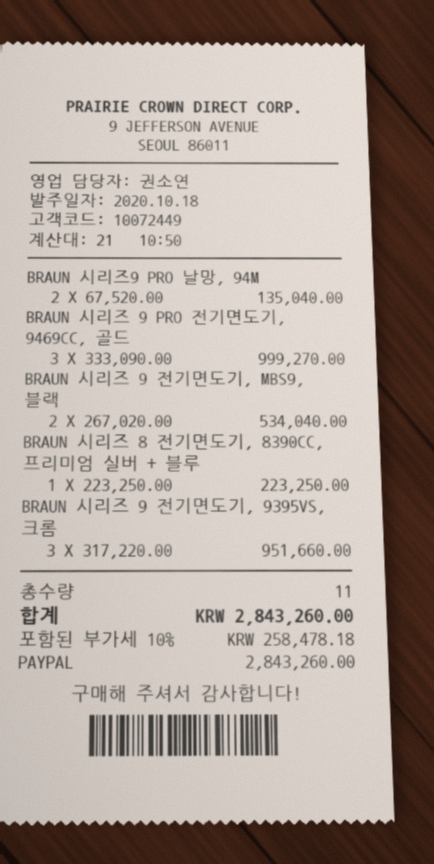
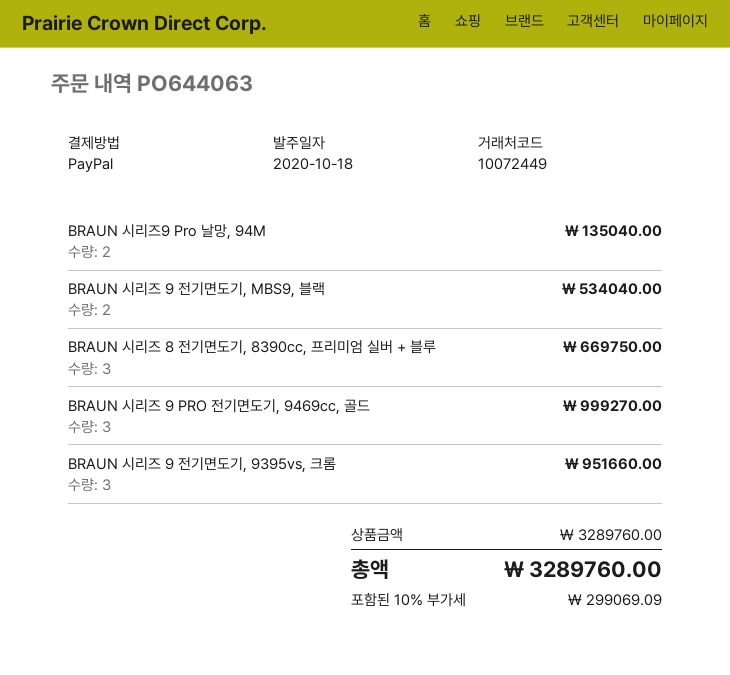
BRAUN 시리즈 8 전기면도기, 8390CC, 프리미엄 실버 + 블루: 1 for 223250.00 -> 3 for 669750.00
tax: 10% = 258478.18 -> 10% = 299069.09
total: 2843260.00 -> 3289760.00

